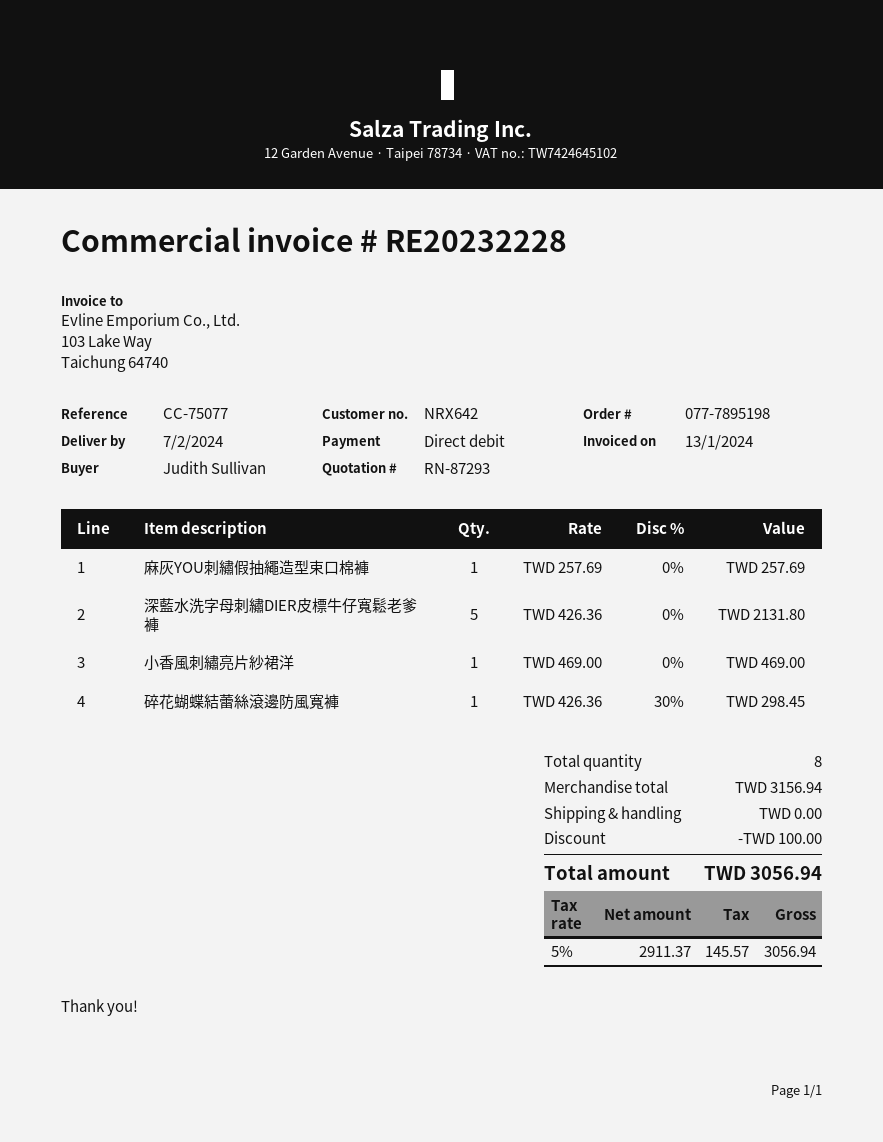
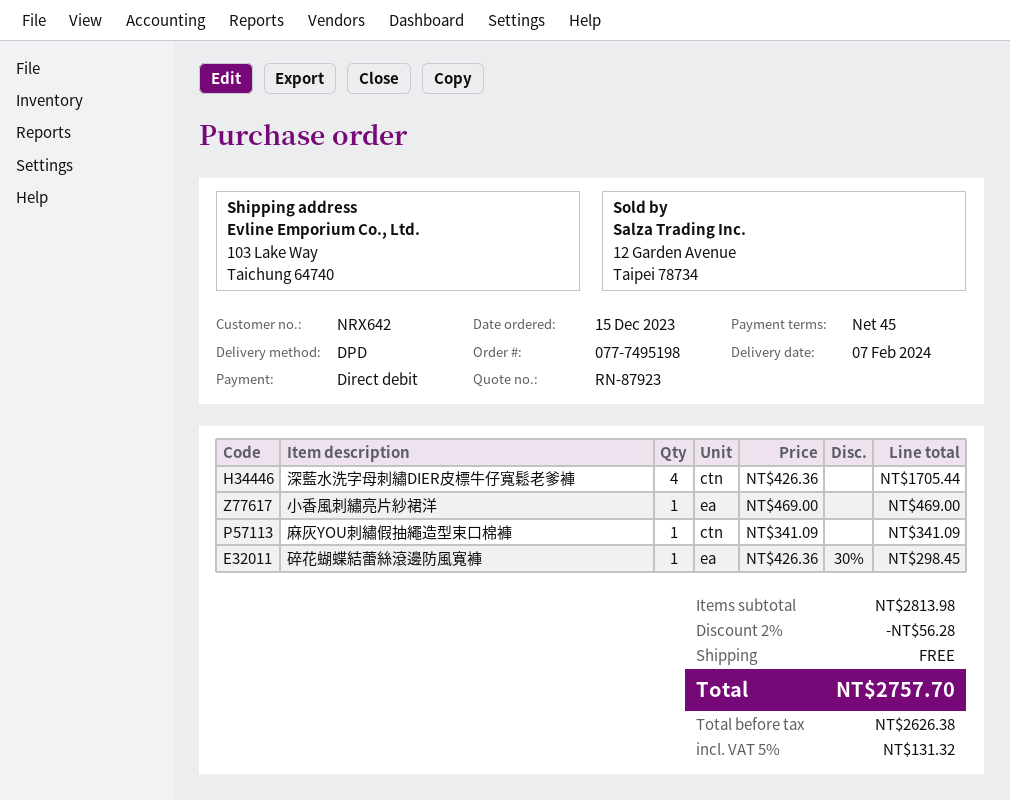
quote number: RN-87293 -> RN-87923
order number: 077-7895198 -> 077-7495198
麻灰YOU刺繡假抽繩造型束口棉褲: 1 x 257.69 = 257.69 -> 1 x 341.09 = 341.09
深藍水洗字母刺繡DIER皮標牛仔寬鬆老爹褲: 5 x 426.36 = 2131.80 -> 4 x 426.36 = 1705.44
subtotal: 3156.94 -> 2813.98
discount: 100.00 -> 56.28
net: 2911.37 -> 2626.38
tax: 5% = 145.57 -> 5% = 131.32
total: 3056.94 -> 2757.70

